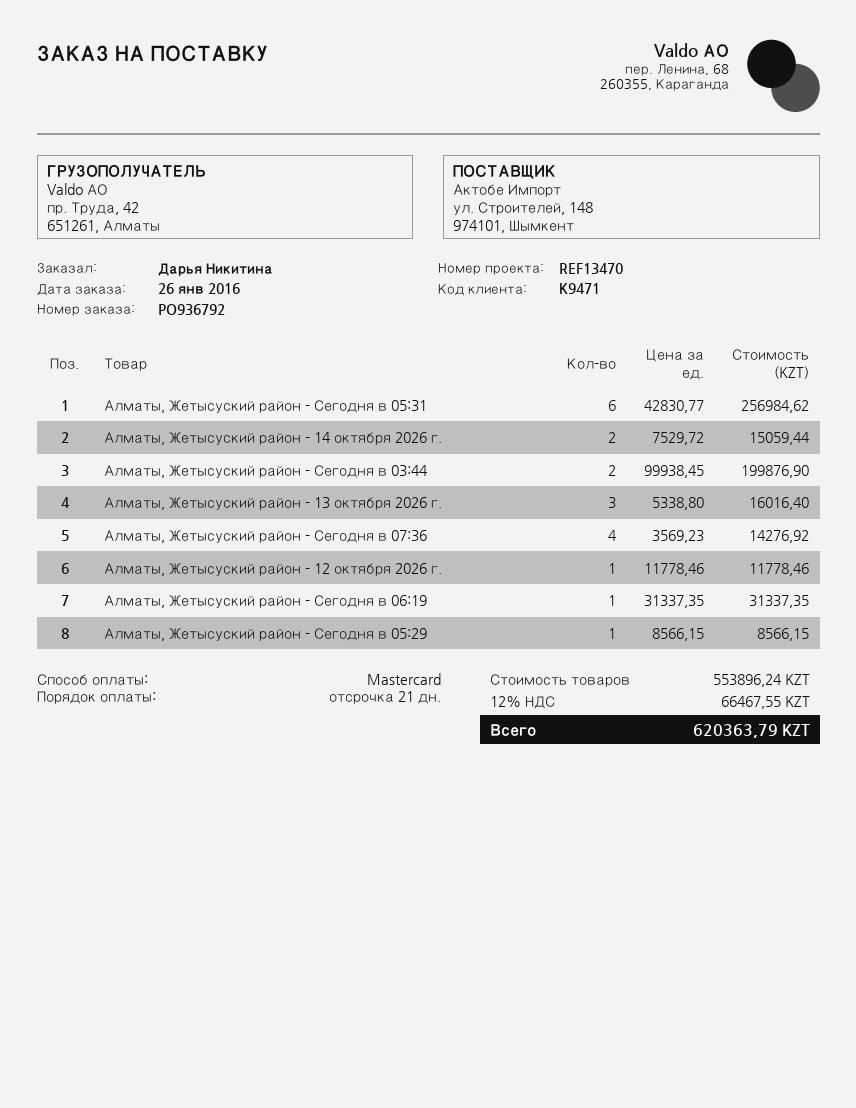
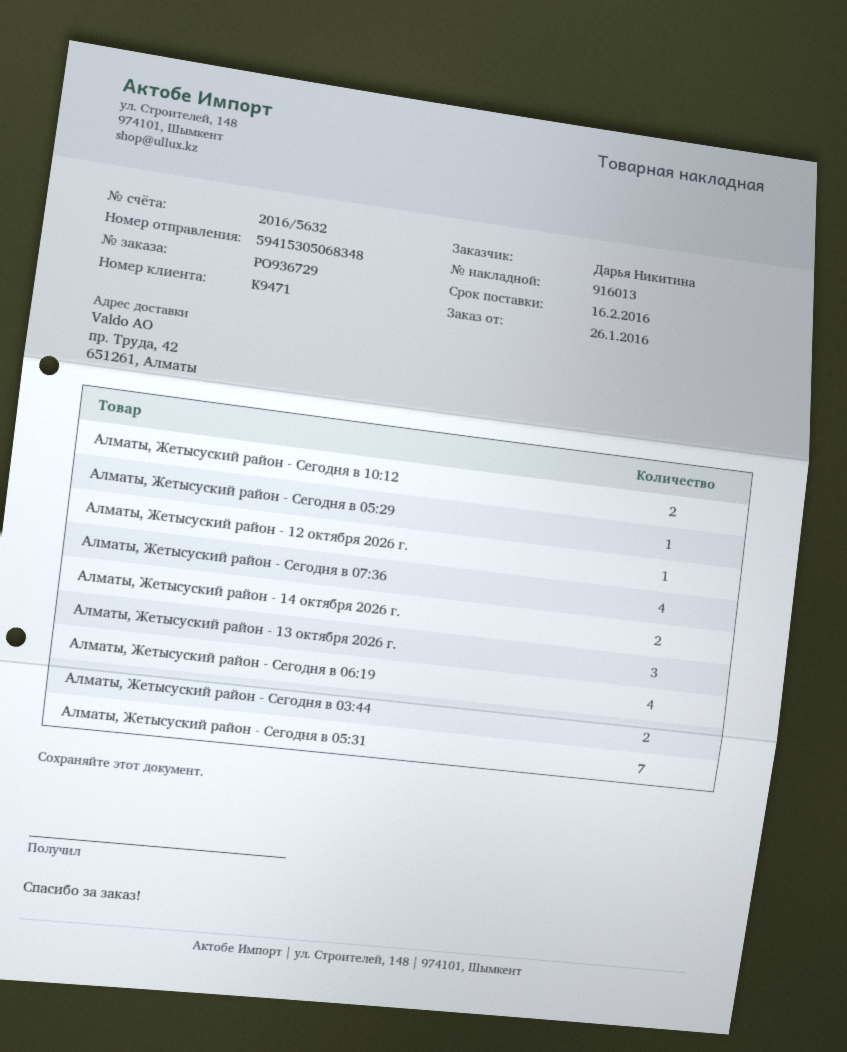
order number: PO936792 -> PO936729
Алматы, Жетысуский район - Сегодня в 05:31: 6 -> 7
Алматы, Жетысуский район - Сегодня в 06:19: 1 -> 4
Алматы, Жетысуский район - Сегодня в 10:12: none -> 2

